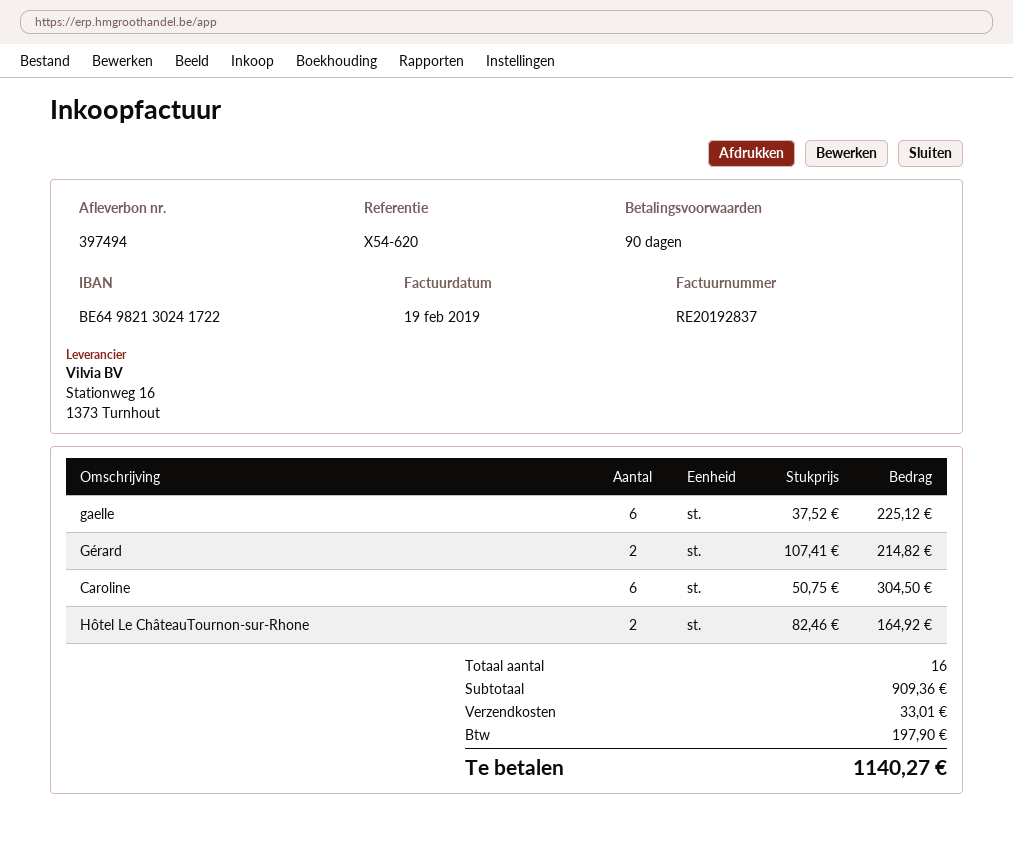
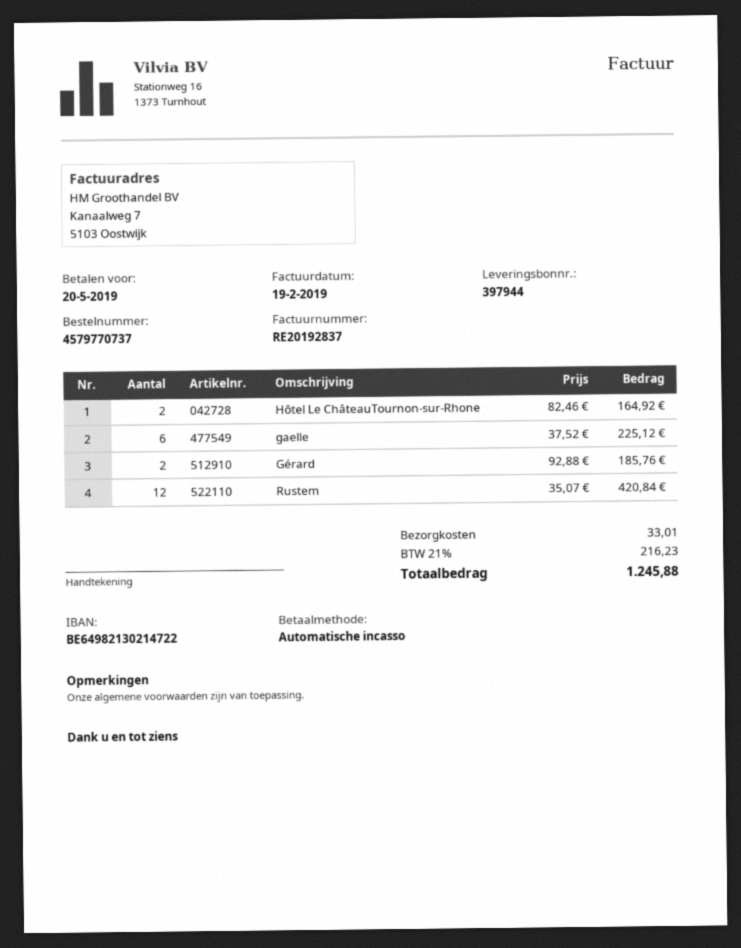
delivery note number: 397494 -> 397944
bank account: BE64982130241722 -> BE64982130214722
Gérard: 2 x 107.41 = 214.82 -> 2 x 92.88 = 185.76
Caroline: 6 x 50.75 = 304.50 -> none
Rustem: none -> 12 x 35.07 = 420.84
tax: 197.90 -> 216.23
total: 1140.27 -> 1245.88

